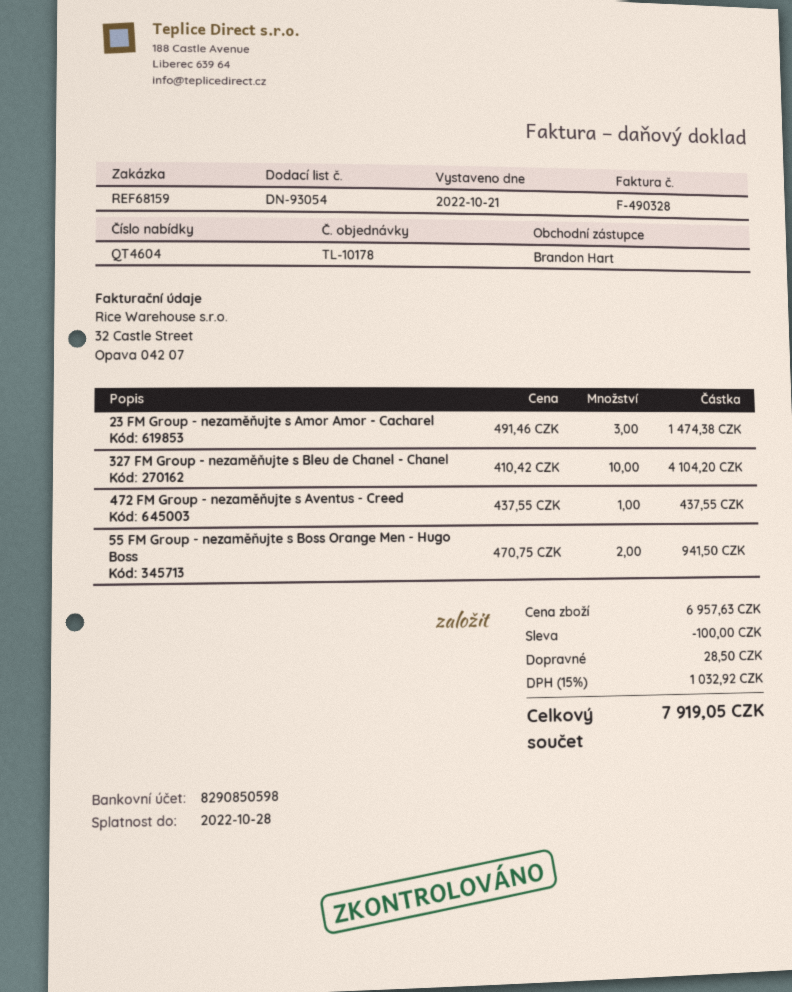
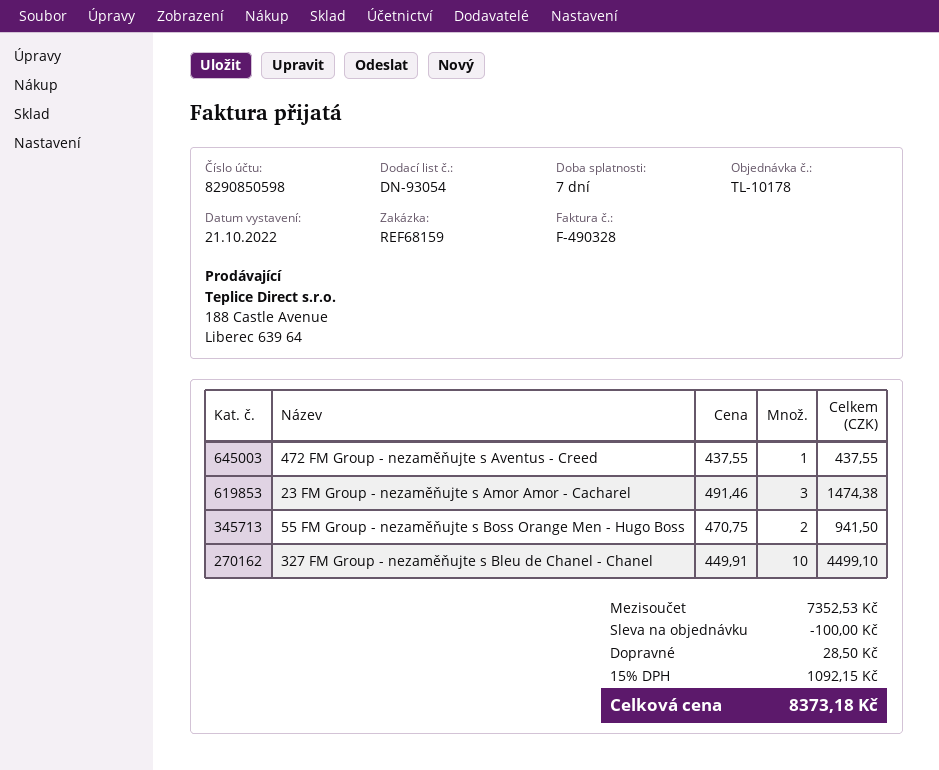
327 FM Group - nezaměňujte s Bleu de Chanel - Chanel: 10 x 410.42 = 4104.20 -> 10 x 449.91 = 4499.10
subtotal: 6957.63 -> 7352.53
tax: 15% = 1032.92 -> 15% = 1092.15
total: 7919.05 -> 8373.18

